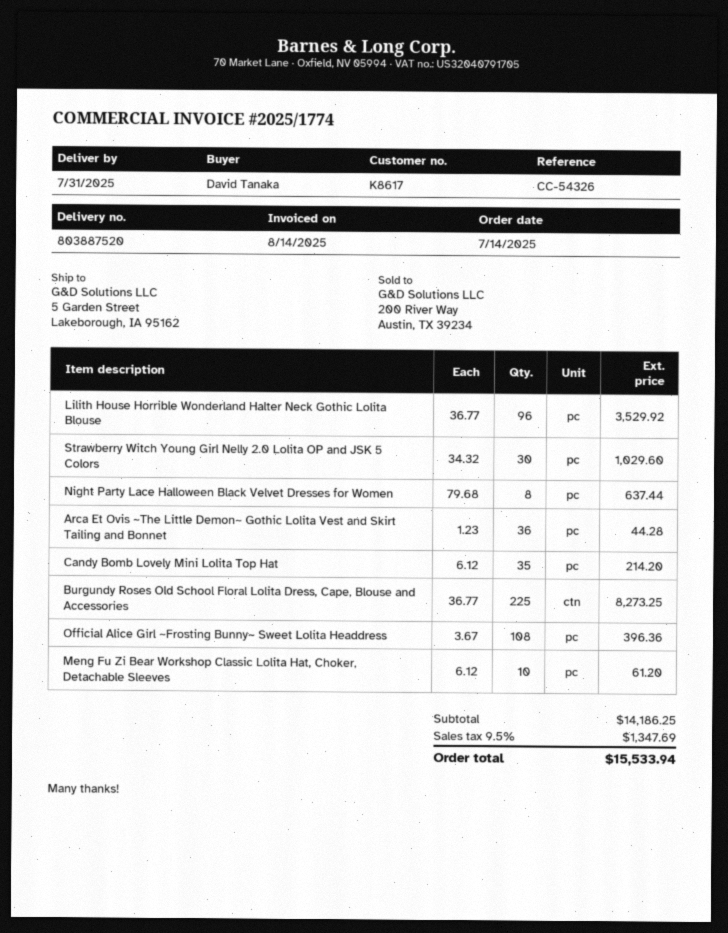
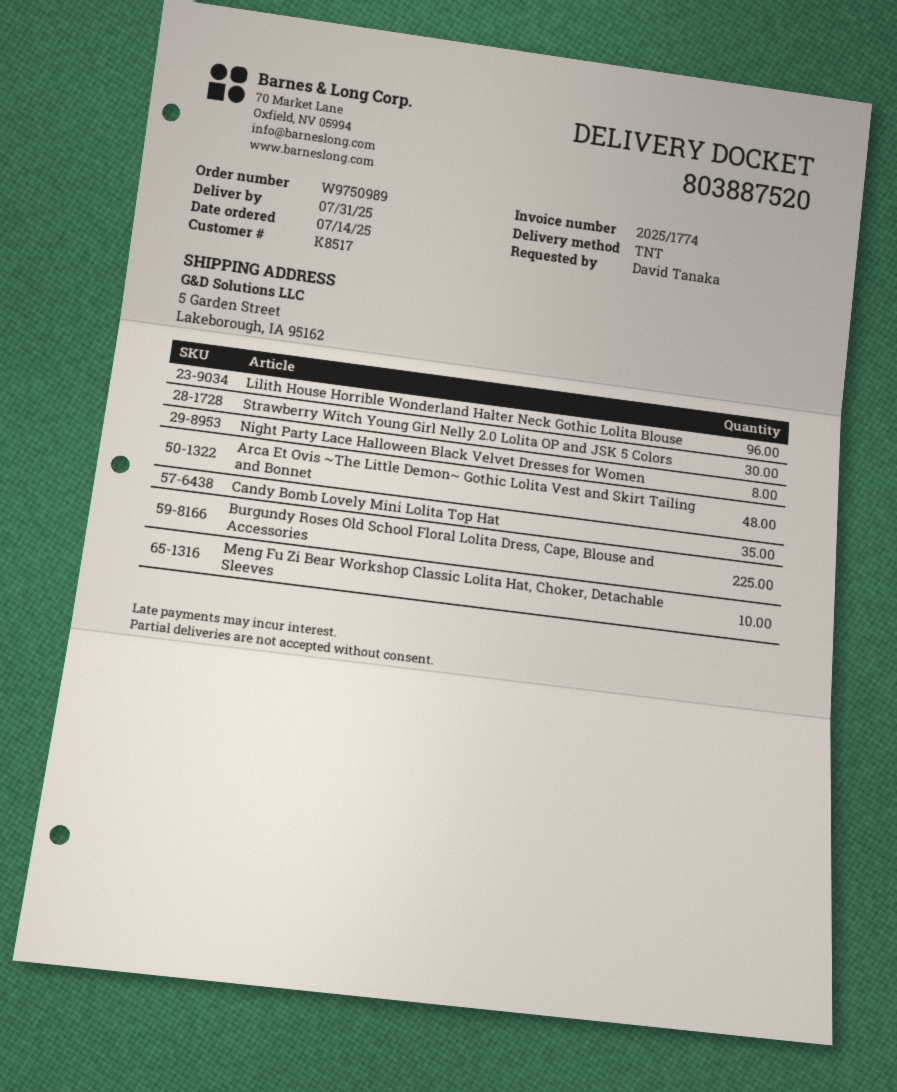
customer number: K8617 -> K8517
Arca Et Ovis ~The Little Demon~ Gothic Lolita Vest and Skirt Tailing and Bonnet: 36 -> 48
Official Alice Girl ~Frosting Bunny~ Sweet Lolita Headdress: 108 -> none

